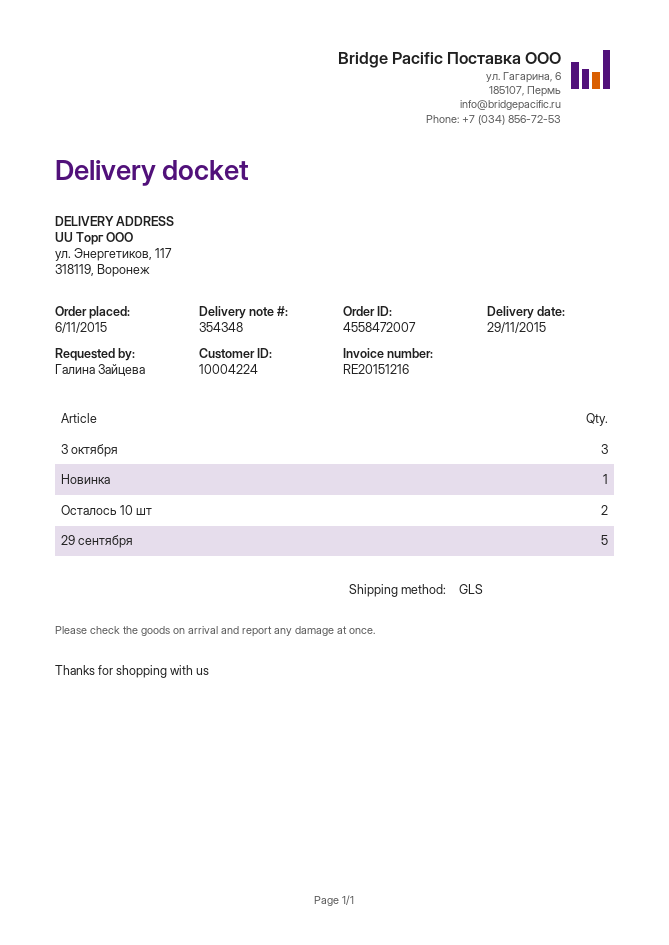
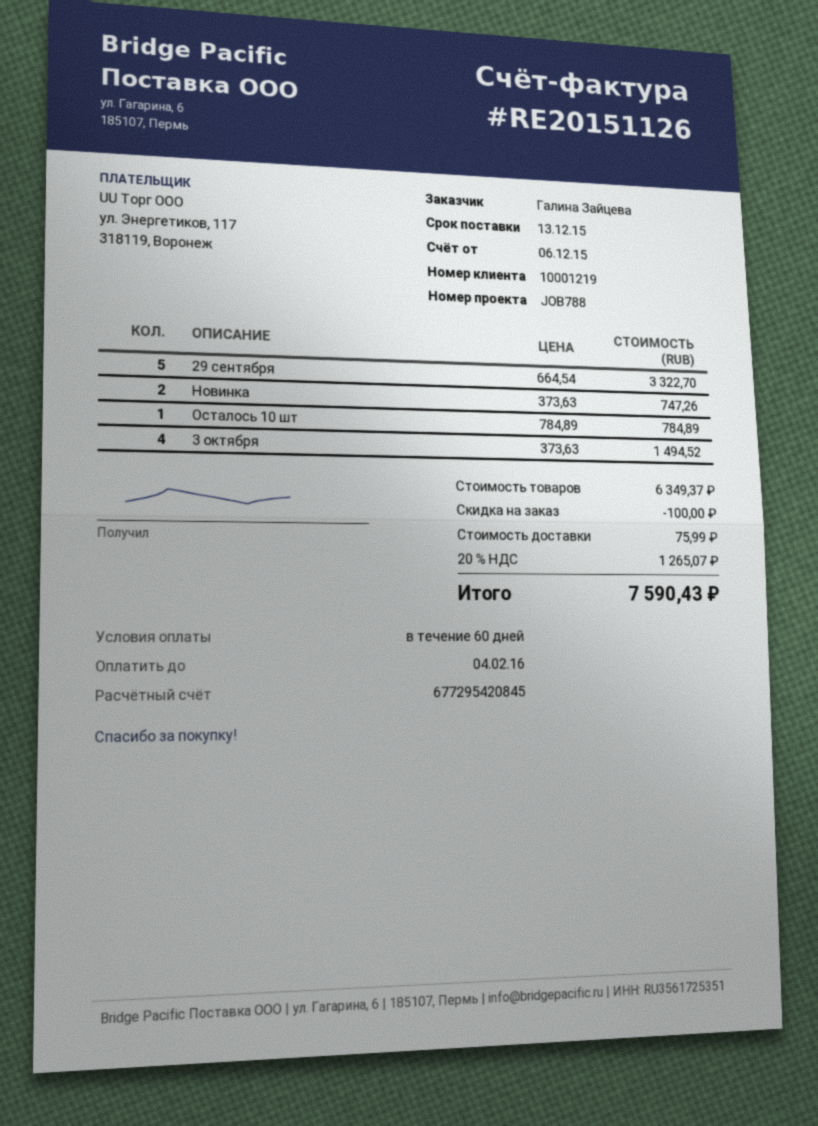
delivery date: 2015-11-29 -> 2015-12-13
invoice number: RE20151216 -> RE20151126
customer number: 10004224 -> 10001219
3 октября: 3 -> 4
Новинка: 1 -> 2
Осталось 10 шт: 2 -> 1

